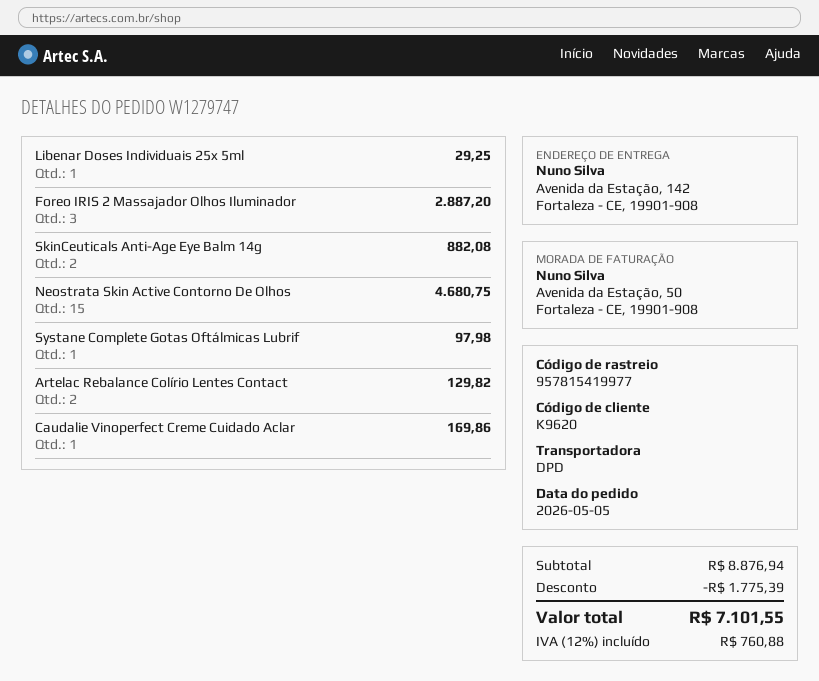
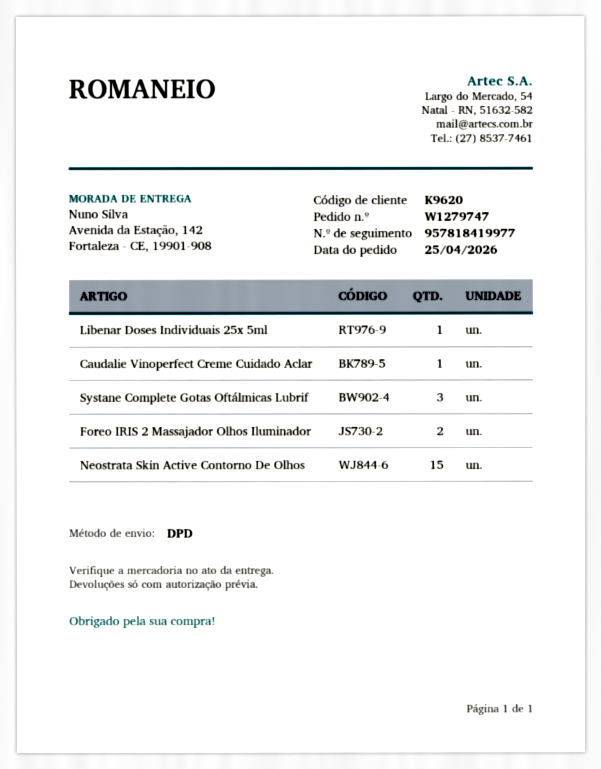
order date: 2026-05-05 -> 2026-04-25
tracking number: 957815419977 -> 957818419977
Foreo IRIS 2 Massajador Olhos Iluminador: 3 -> 2
SkinCeuticals Anti-Age Eye Balm 14g: 2 -> none
Systane Complete Gotas Oftálmicas Lubrif: 1 -> 3
Artelac Rebalance Colírio Lentes Contact: 2 -> none

